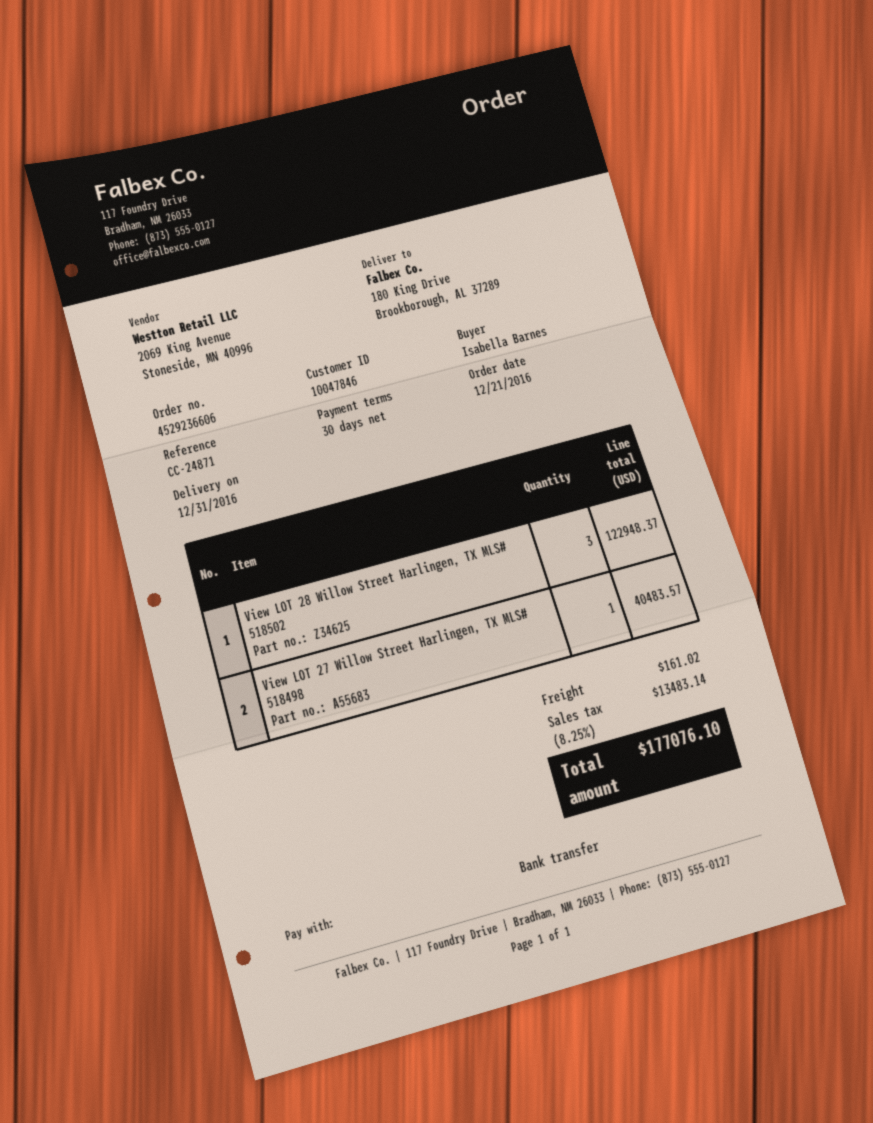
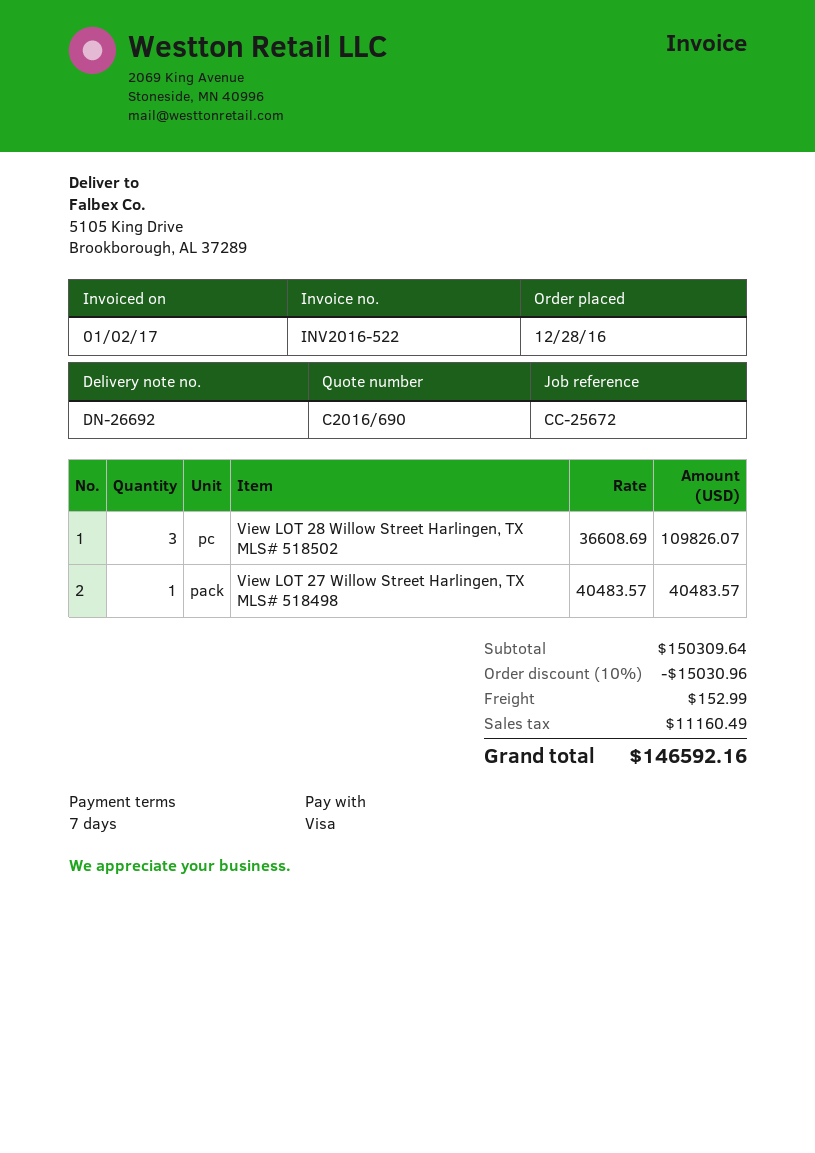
order date: 2016-12-21 -> 2016-12-28
payment terms: 30 days -> 7 days
reference: CC-24871 -> CC-25672
payment method: bank transfer -> Visa
ship to: 180 King Drive, Brookborough, AL 37289 -> 5105 King Drive, Brookborough, AL 37289
View LOT 28 Willow Street Harlingen, TX MLS# 518502: 3 for 122948.37 -> 3 for 109826.07
discount: none -> 10% = 15030.96
shipping: 161.02 -> 152.99
tax: 13483.14 -> 11160.49
total: 177076.10 -> 146592.16

